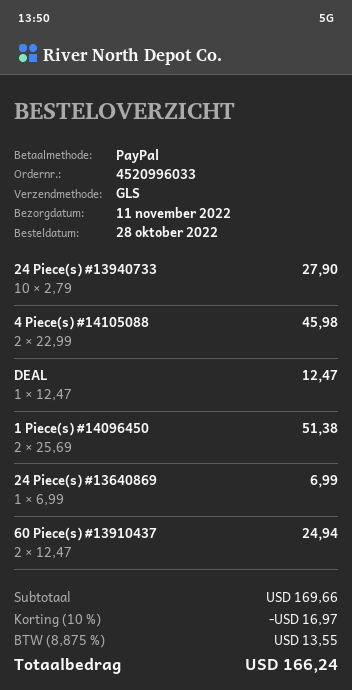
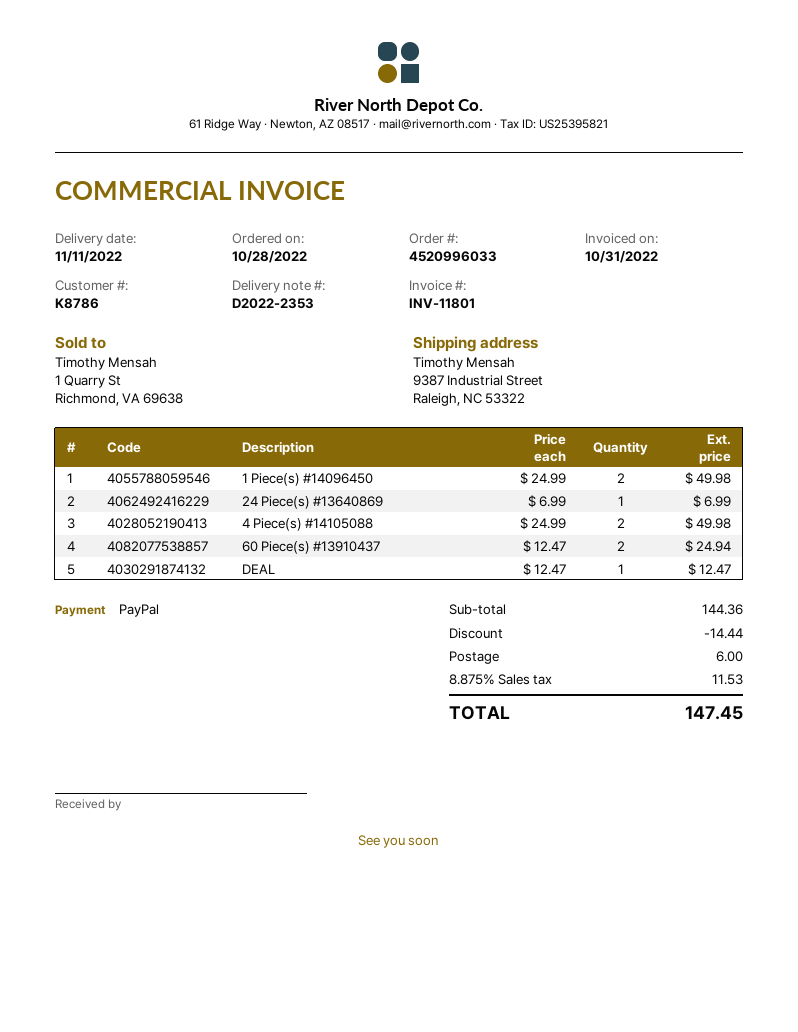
24 Piece(s) #13940733: 10 x 2.79 = 27.90 -> none
4 Piece(s) #14105088: 2 x 22.99 = 45.98 -> 2 x 24.99 = 49.98
1 Piece(s) #14096450: 2 x 25.69 = 51.38 -> 2 x 24.99 = 49.98
subtotal: 169.66 -> 144.36
discount: 16.97 -> 14.44
shipping: none -> 6.00
tax: 8.875% = 13.55 -> 8.875% = 11.53
total: 166.24 -> 147.45

